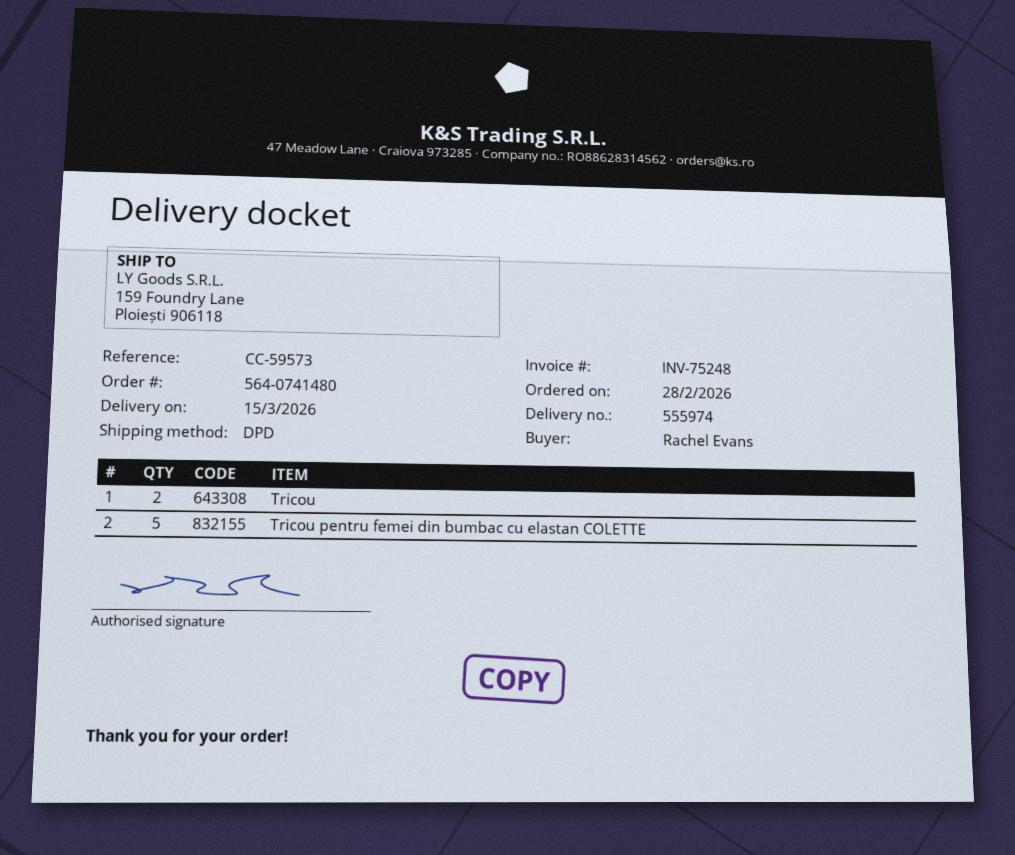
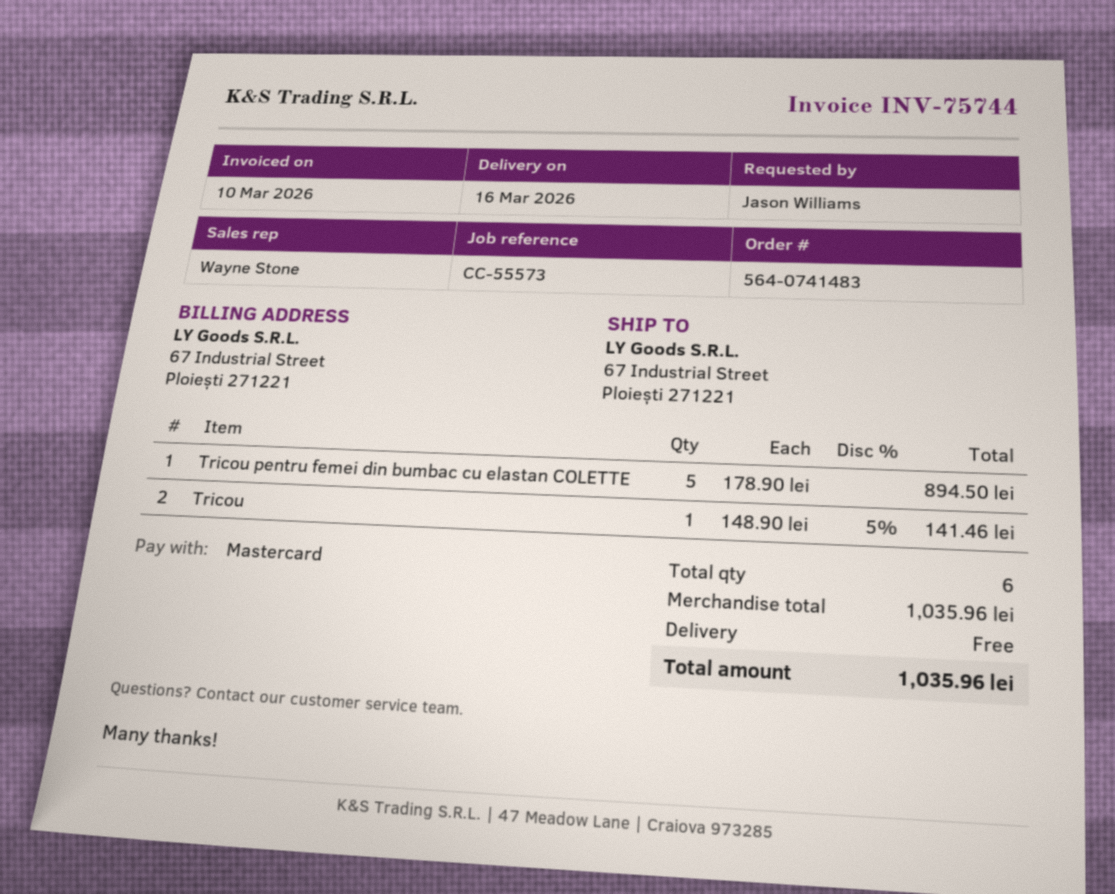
order number: 564-0741480 -> 564-0741483
delivery date: 2026-03-15 -> 2026-03-16
invoice number: INV-75248 -> INV-75744
reference: CC-59573 -> CC-55573
ordered by: Rachel Evans -> Jason Williams
ship to: 159 Foundry Lane, Ploiești 906118 -> 67 Industrial Street, Ploiești 271221
Tricou: 2 -> 1

